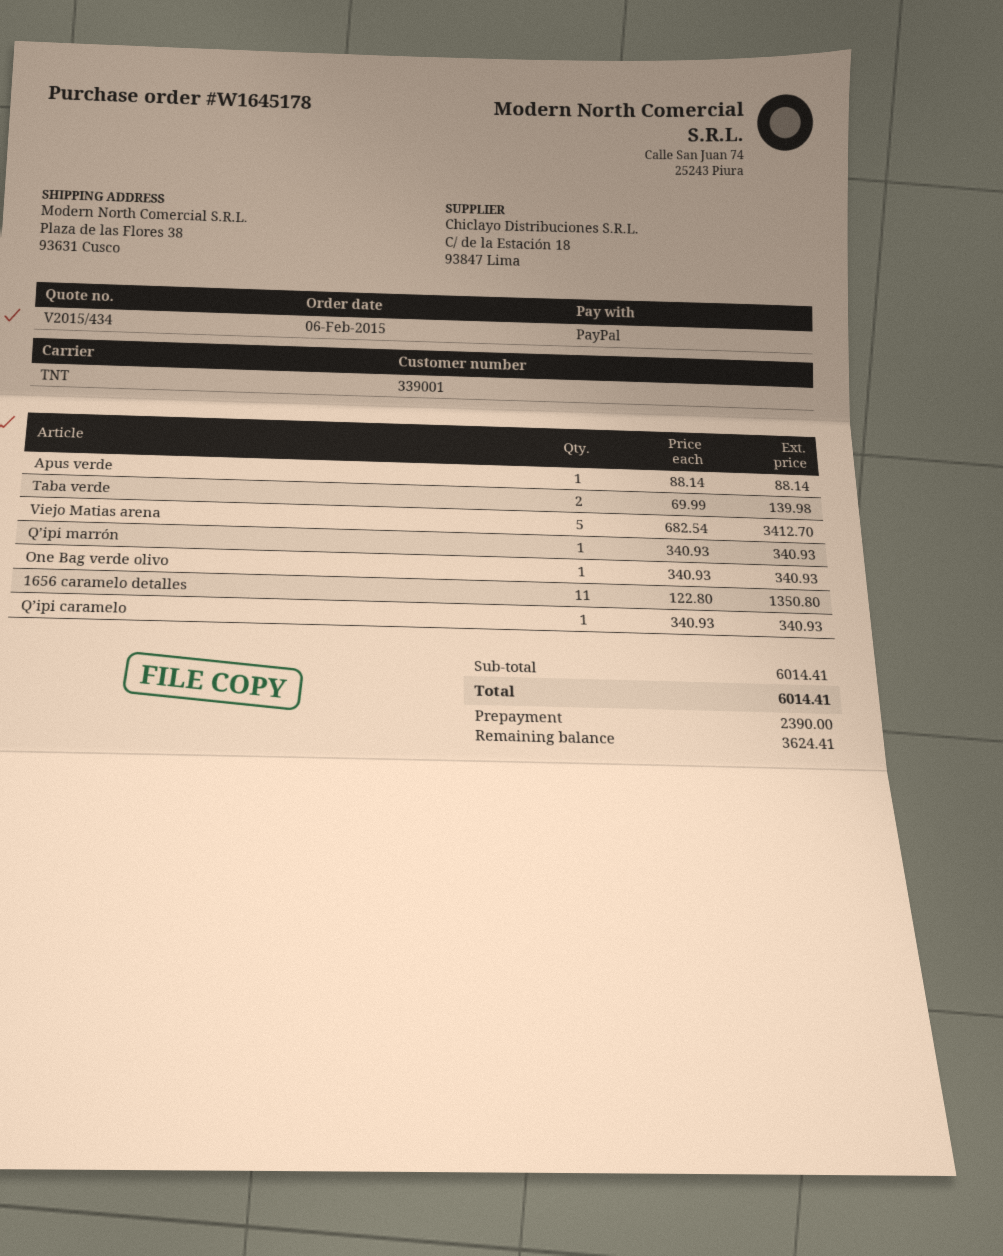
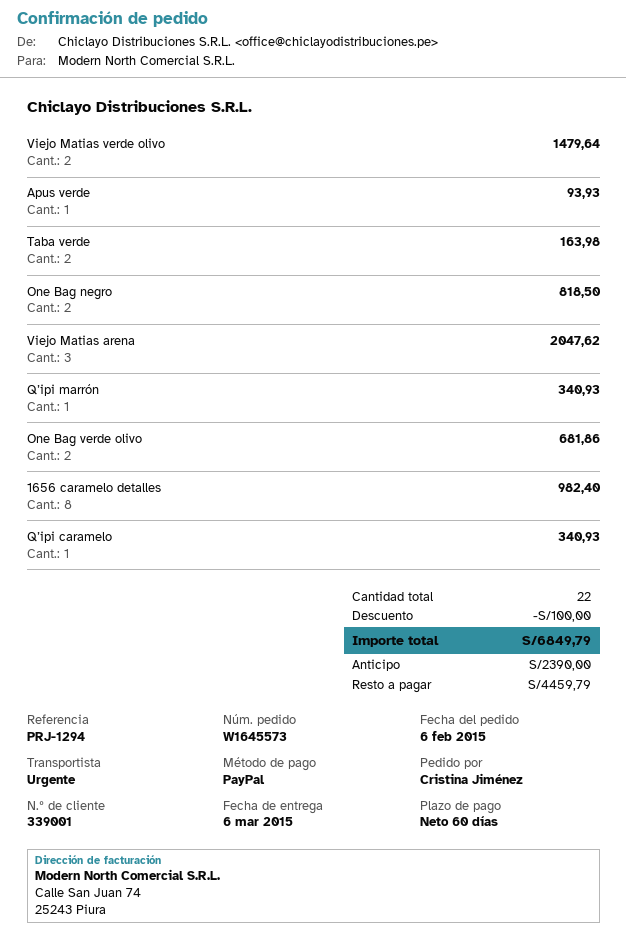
order number: W1645178 -> W1645573
shipping method: TNT -> express
Apus verde: 1 for 88.14 -> 1 for 93.93
Taba verde: 2 for 139.98 -> 2 for 163.98
Viejo Matias arena: 5 for 3412.70 -> 3 for 2047.62
One Bag verde olivo: 1 for 340.93 -> 2 for 681.86
1656 caramelo detalles: 11 for 1350.80 -> 8 for 982.40
Viejo Matias verde olivo: none -> 2 for 1479.64
One Bag negro: none -> 2 for 818.50
discount: none -> 100.00
total: 6014.41 -> 6849.79
balance: 3624.41 -> 4459.79

